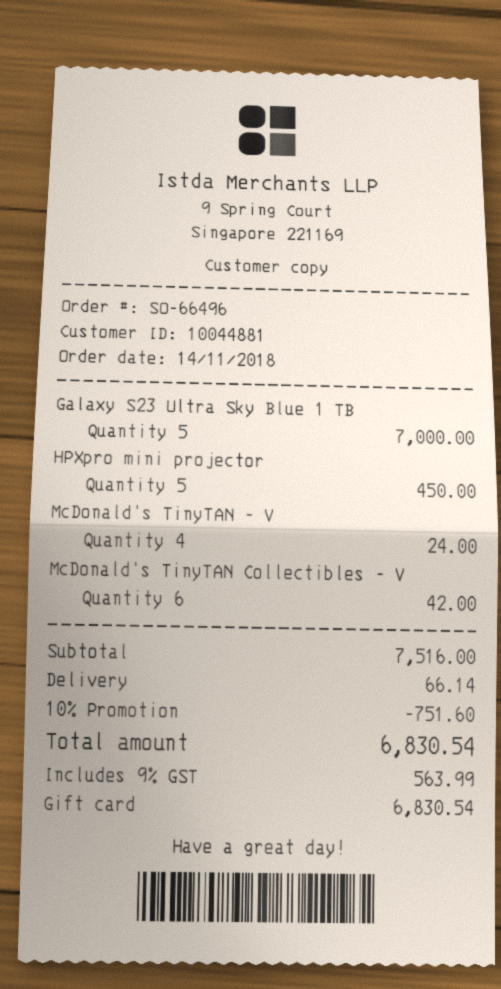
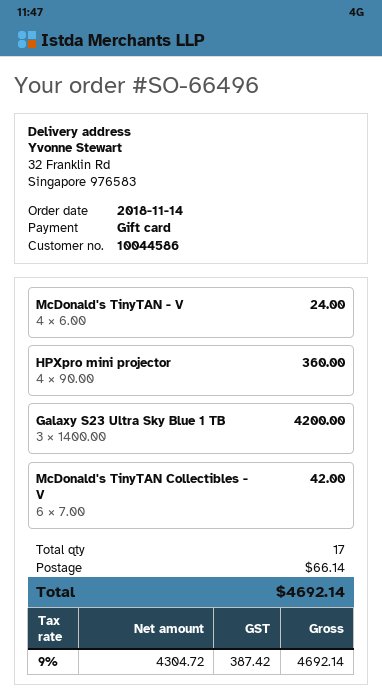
customer number: 10044881 -> 10044586
Galaxy S23 Ultra Sky Blue 1 TB: 5 for 7000.00 -> 3 for 4200.00
HPXpro mini projector: 5 for 450.00 -> 4 for 360.00
discount: 10% = 751.60 -> none
tax: 9% = 563.99 -> 9% = 387.42
total: 6830.54 -> 4692.14

